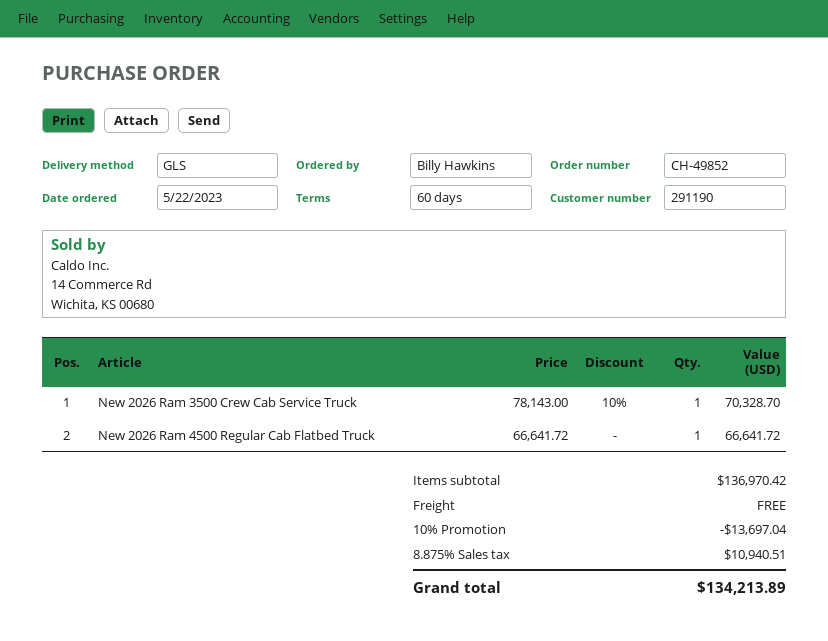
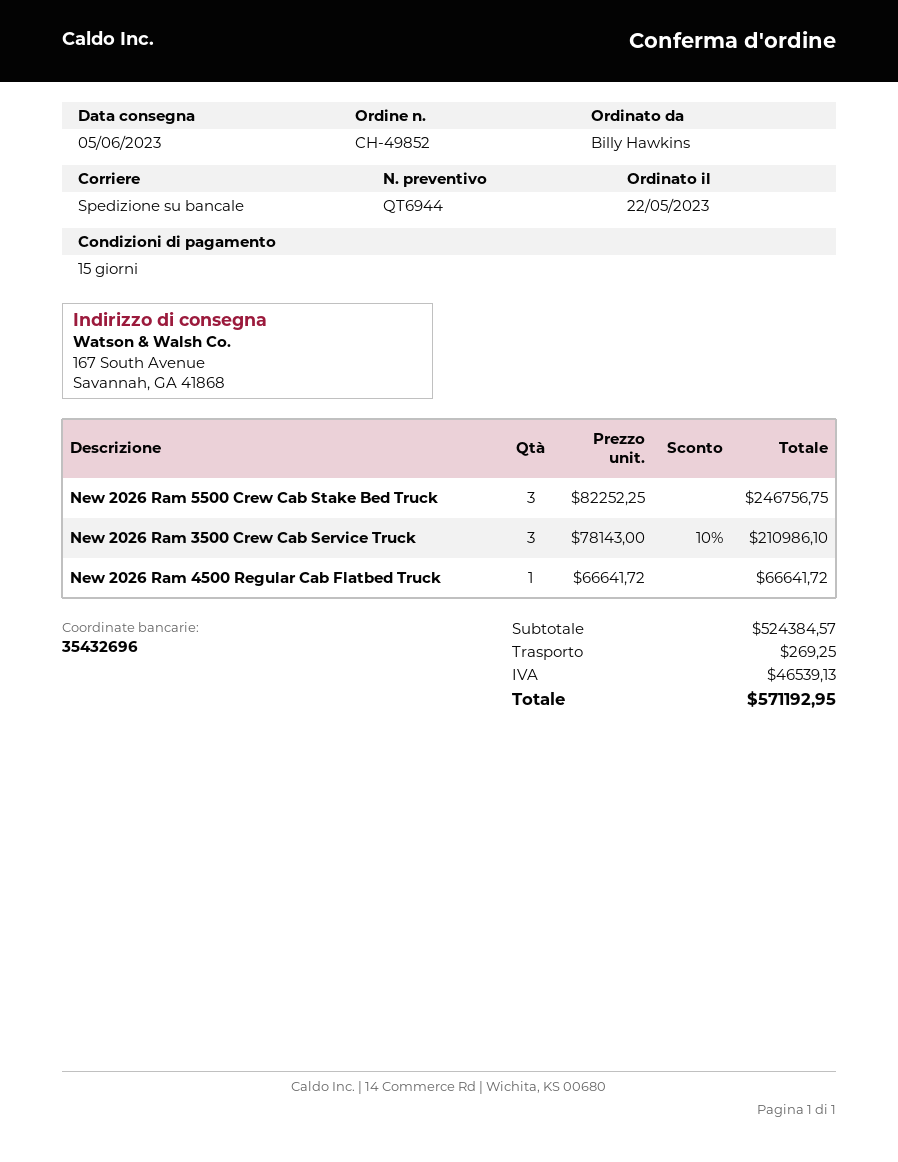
payment terms: 60 days -> 15 days
shipping method: GLS -> pallet freight
New 2026 Ram 3500 Crew Cab Service Truck: 1 x 78143.00 - 10% = 70328.70 -> 3 x 78143.00 - 10% = 210986.10
New 2026 Ram 5500 Crew Cab Stake Bed Truck: none -> 3 x 82252.25 = 246756.75
subtotal: 136970.42 -> 524384.57
discount: 10% = 13697.04 -> none
shipping: 0.00 -> 269.25
tax: 10940.51 -> 46539.13
total: 134213.89 -> 571192.95

